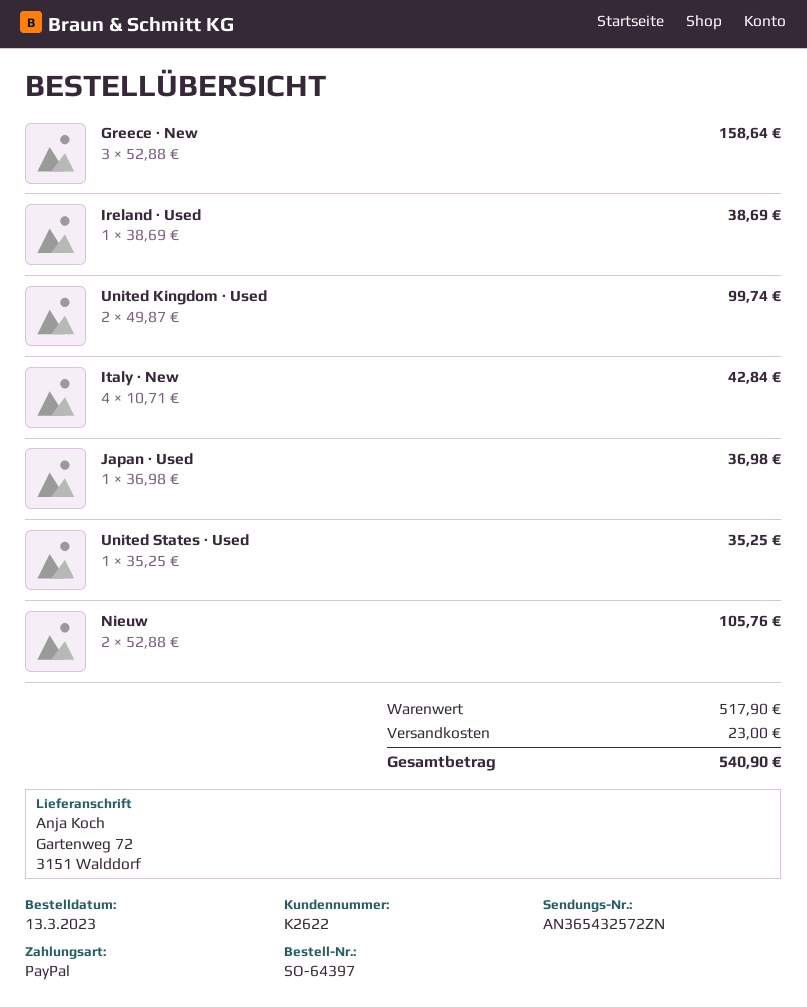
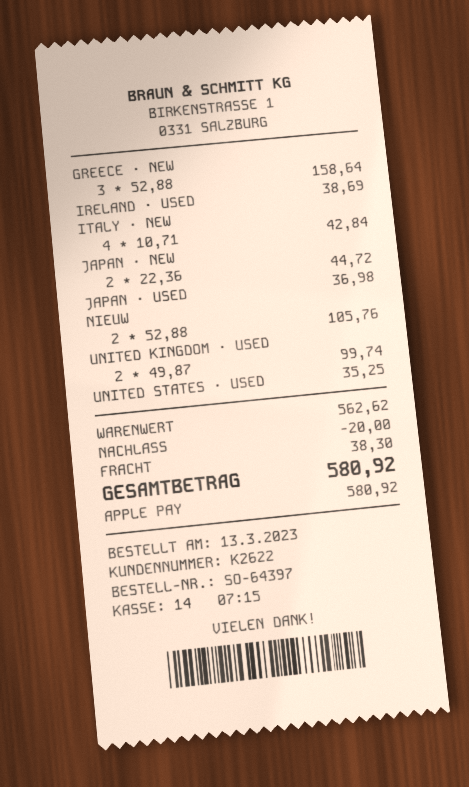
payment method: PayPal -> Apple Pay
JAPAN · NEW: none -> 2 x 22.36 = 44.72
subtotal: 517.90 -> 562.62
discount: none -> 20.00
shipping: 23.00 -> 38.30
total: 540.90 -> 580.92

